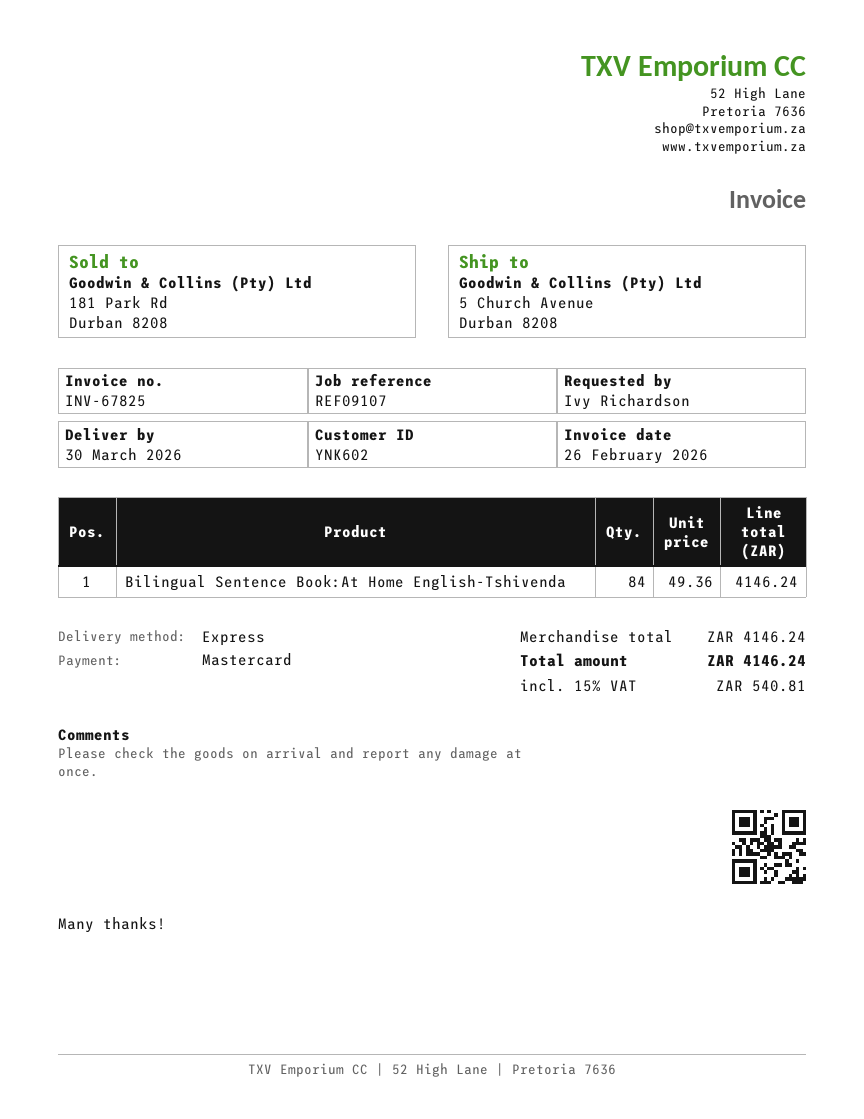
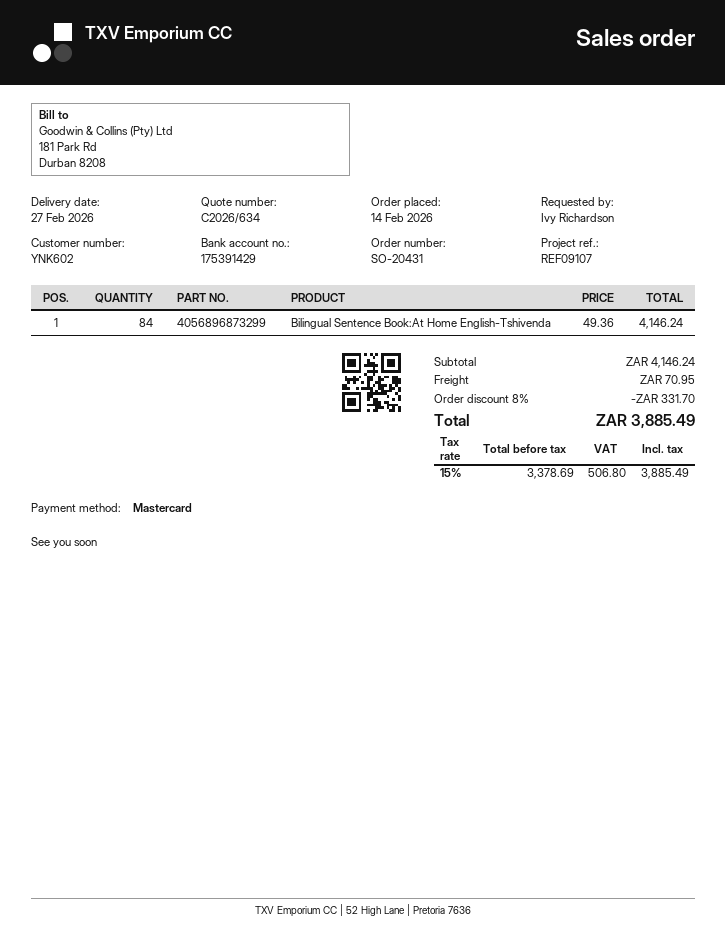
delivery date: 2026-03-30 -> 2026-02-27
discount: none -> 8% = 331.70
shipping: none -> 70.95
tax: 15% = 540.81 -> 15% = 506.80
total: 4146.24 -> 3885.49

